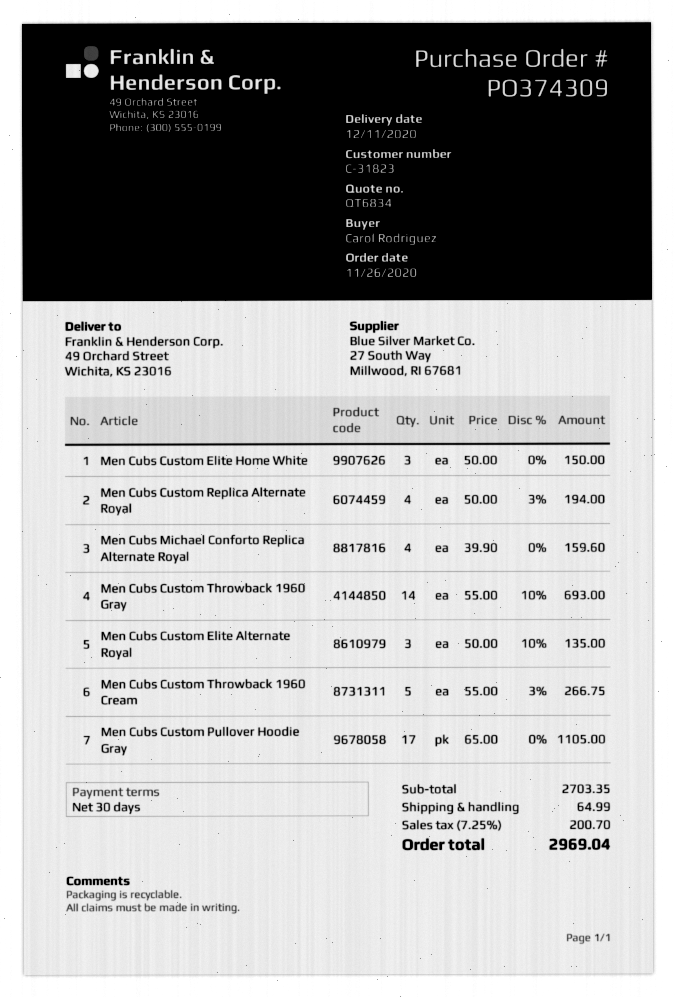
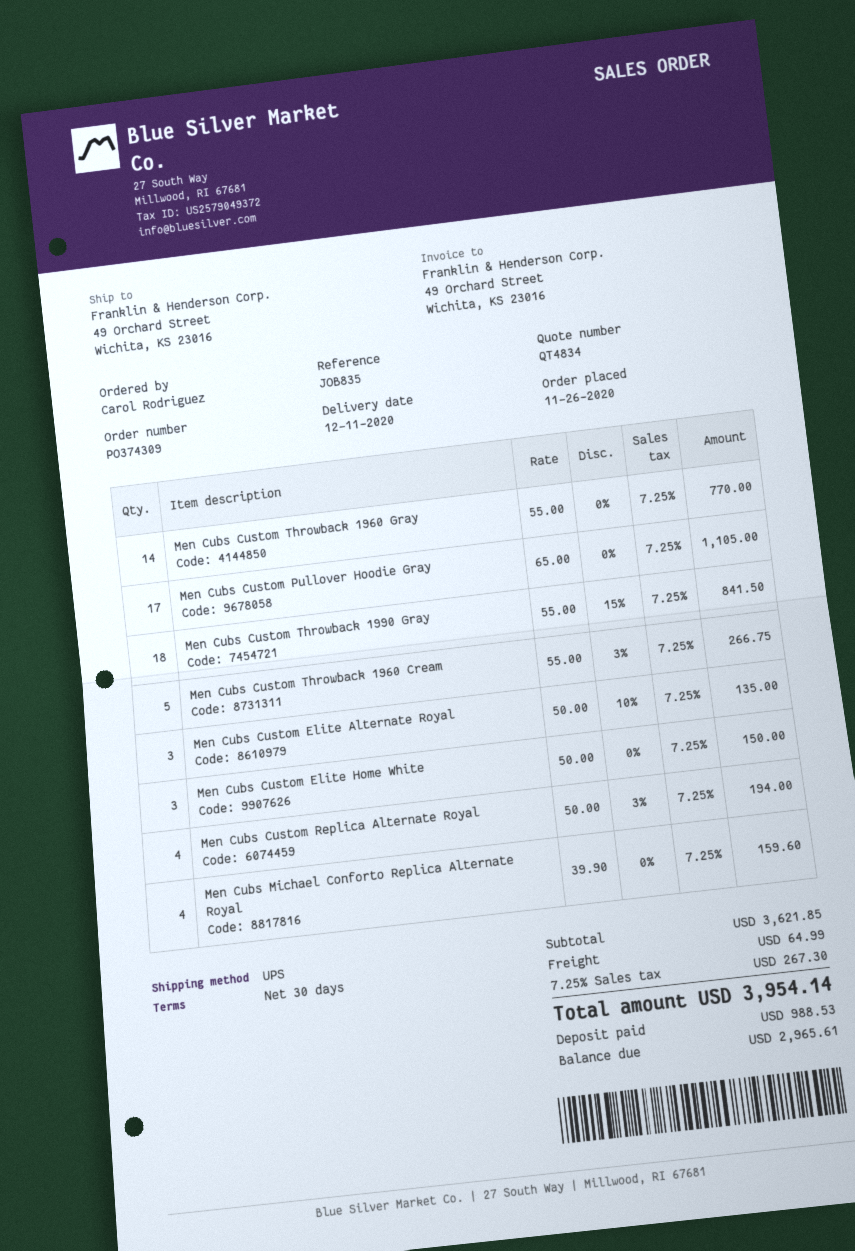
quote number: QT6834 -> QT4834
Men Cubs Custom Throwback 1960 Gray: 14 x 55.00 - 10% = 693.00 -> 14 x 55.00 = 770.00
Men Cubs Custom Throwback 1990 Gray: none -> 18 x 55.00 - 15% = 841.50
subtotal: 2703.35 -> 3621.85
tax: 7.25% = 200.70 -> 7.25% = 267.30
total: 2969.04 -> 3954.14

